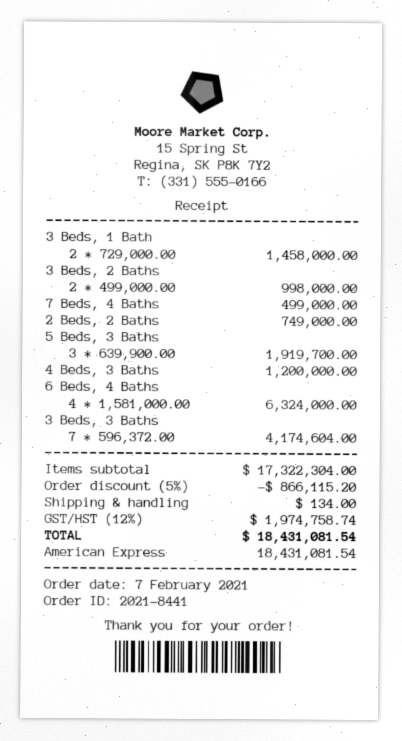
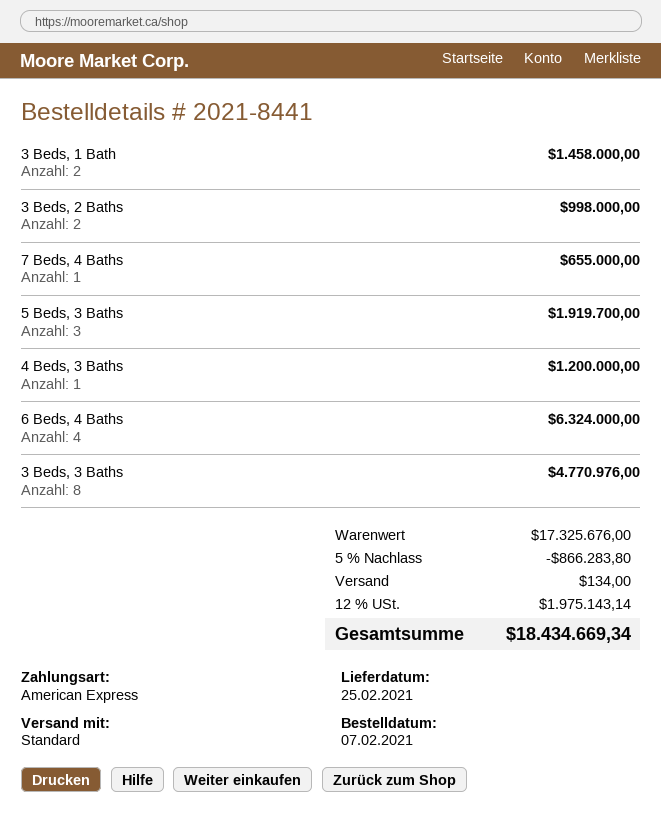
7 Beds, 4 Baths: 1 for 499000.00 -> 1 for 655000.00
2 Beds, 2 Baths: 1 for 749000.00 -> none
3 Beds, 3 Baths: 7 for 4174604.00 -> 8 for 4770976.00
subtotal: 17322304.00 -> 17325676.00
discount: 5% = 866115.20 -> 5% = 866283.80
tax: 12% = 1974758.74 -> 12% = 1975143.14
total: 18431081.54 -> 18434669.34

